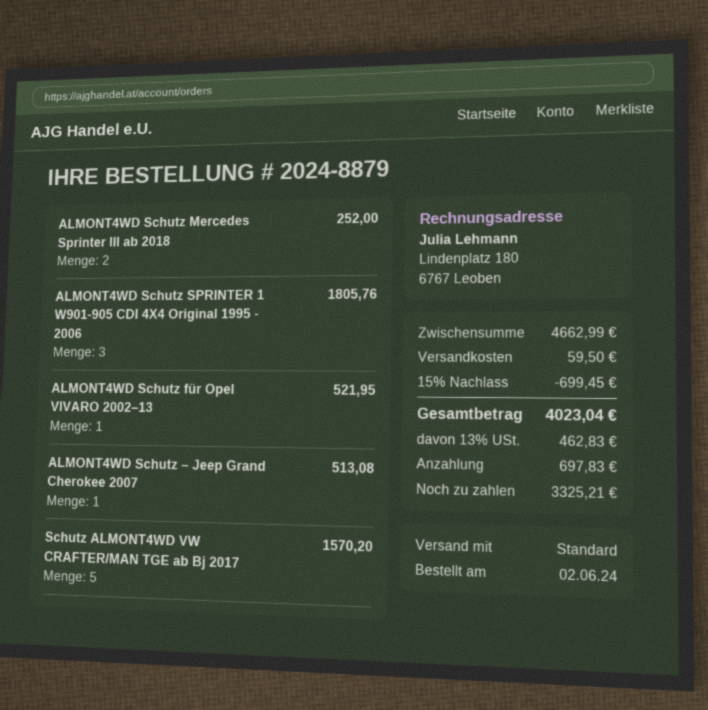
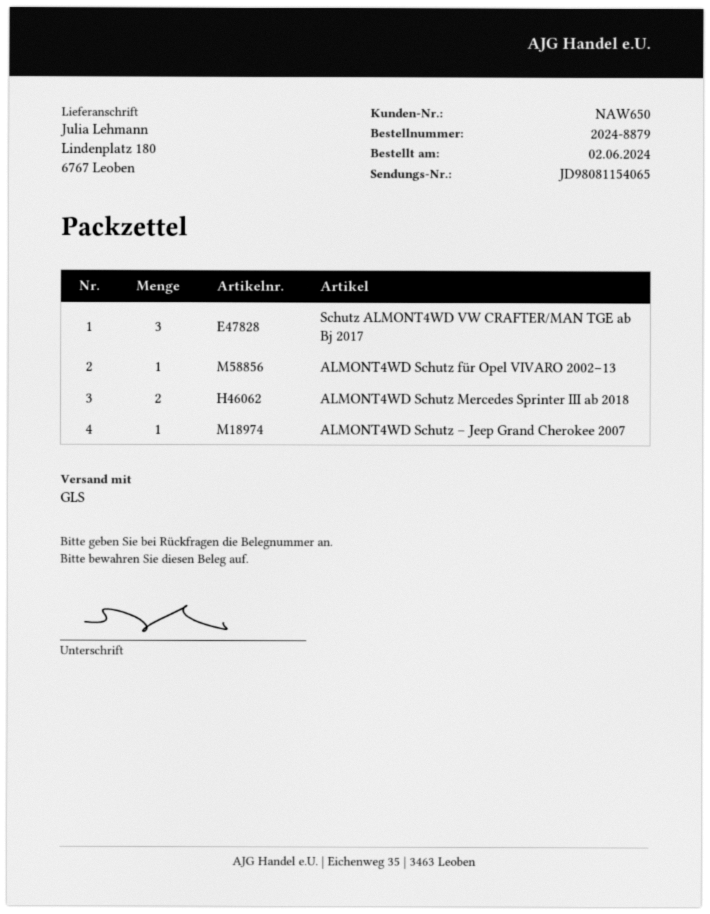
shipping method: standard -> GLS
ALMONT4WD Schutz SPRINTER 1 W901-905 CDI 4X4 Original 1995 - 2006: 3 -> none
Schutz ALMONT4WD VW CRAFTER/MAN TGE ab Bj 2017: 5 -> 3

